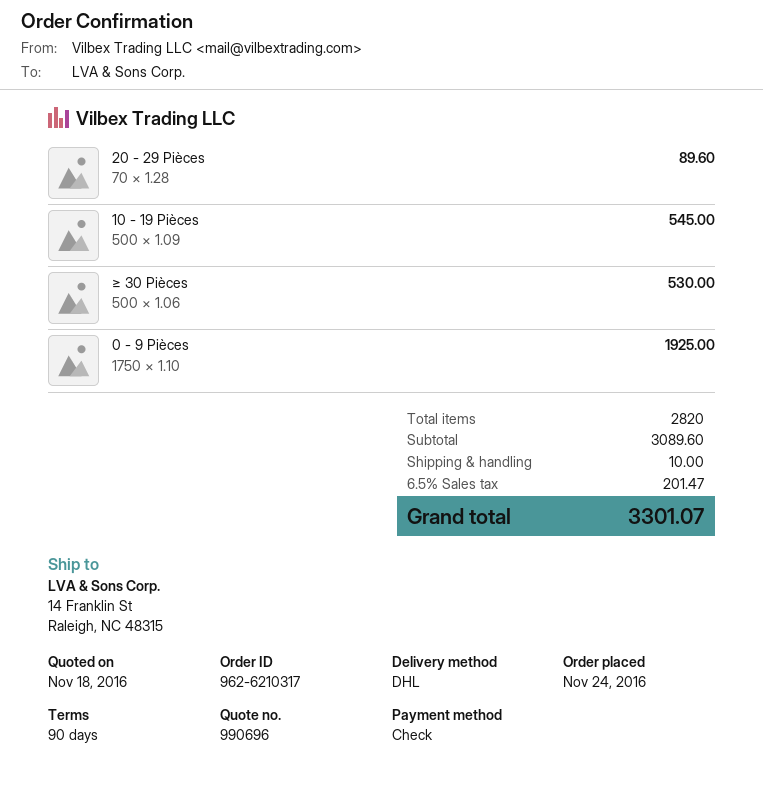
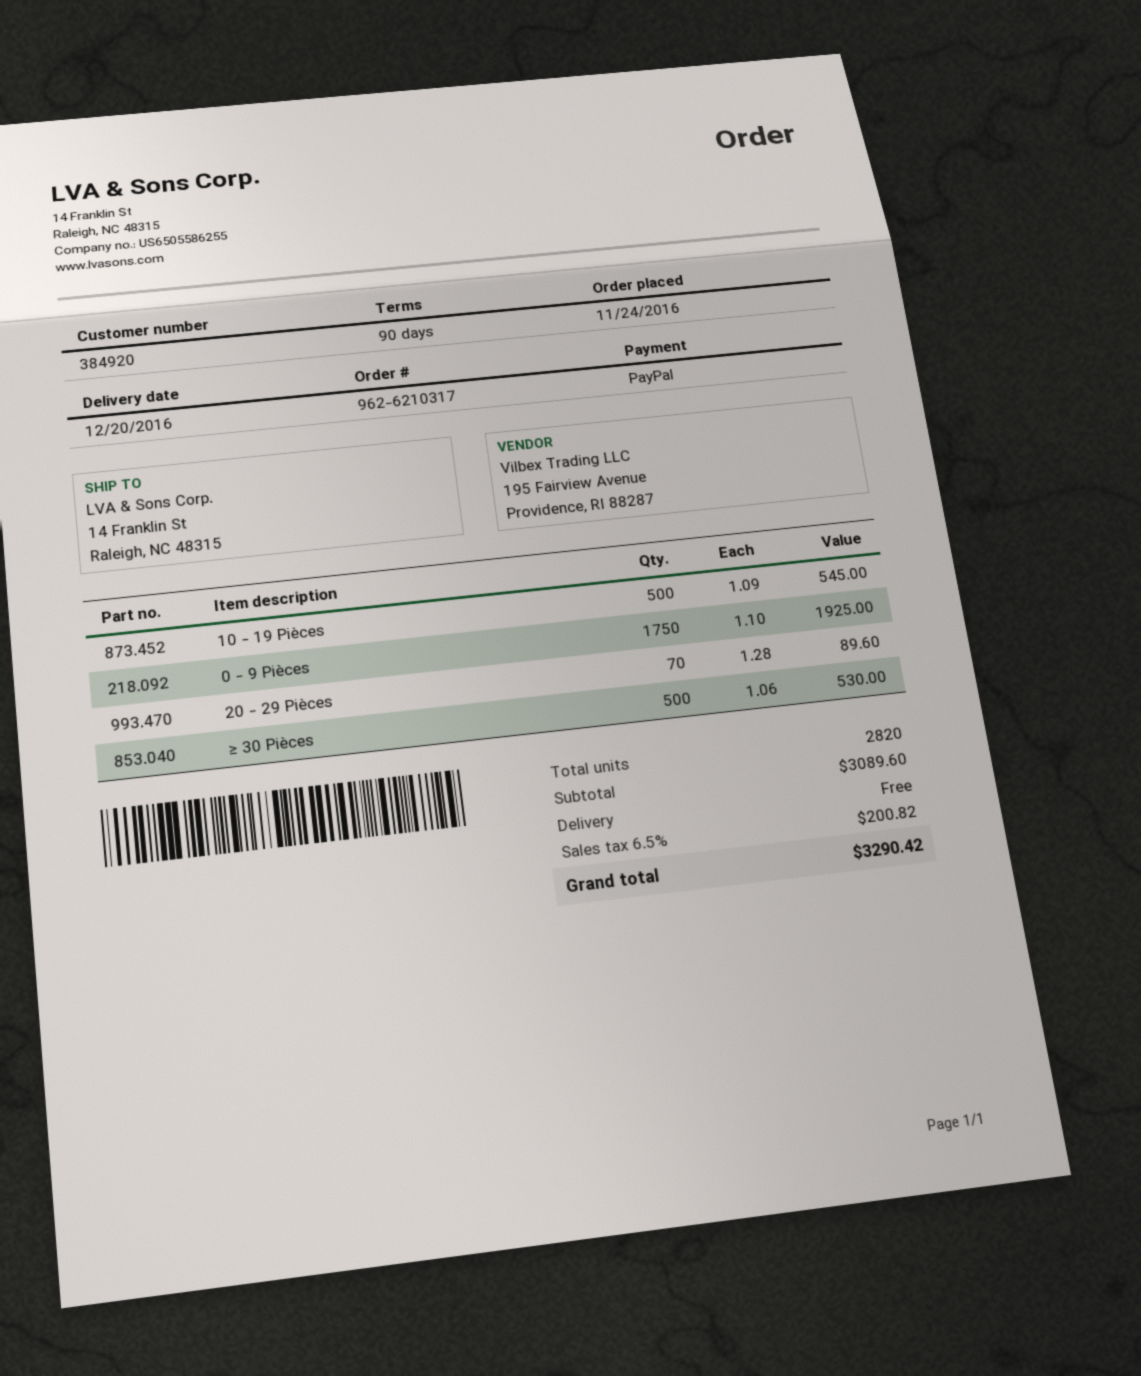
payment method: cheque -> PayPal
shipping: 10.00 -> 0.00
tax: 6.5% = 201.47 -> 6.5% = 200.82
total: 3301.07 -> 3290.42

